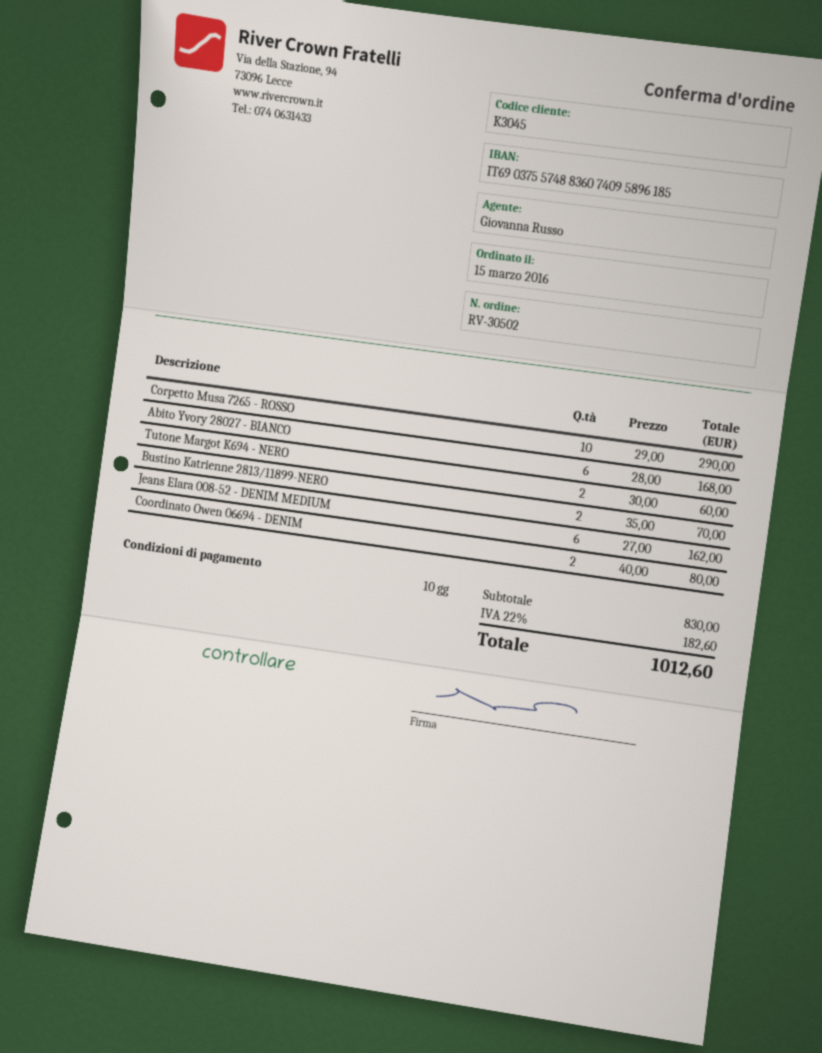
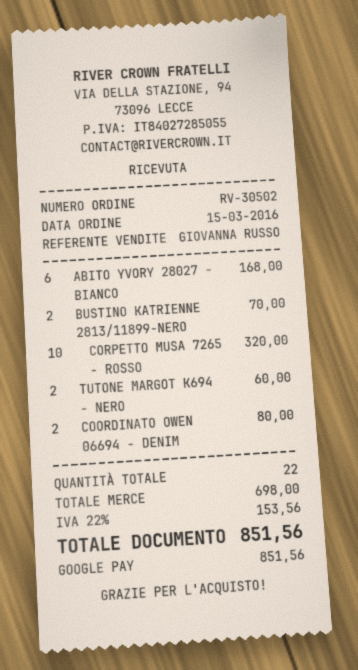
Corpetto Musa 7265 - ROSSO: 10 for 290.00 -> 10 for 320.00
Jeans Elara 008-52 - DENIM MEDIUM: 6 for 162.00 -> none
subtotal: 830.00 -> 698.00
tax: 22% = 182.60 -> 22% = 153.56
total: 1012.60 -> 851.56

